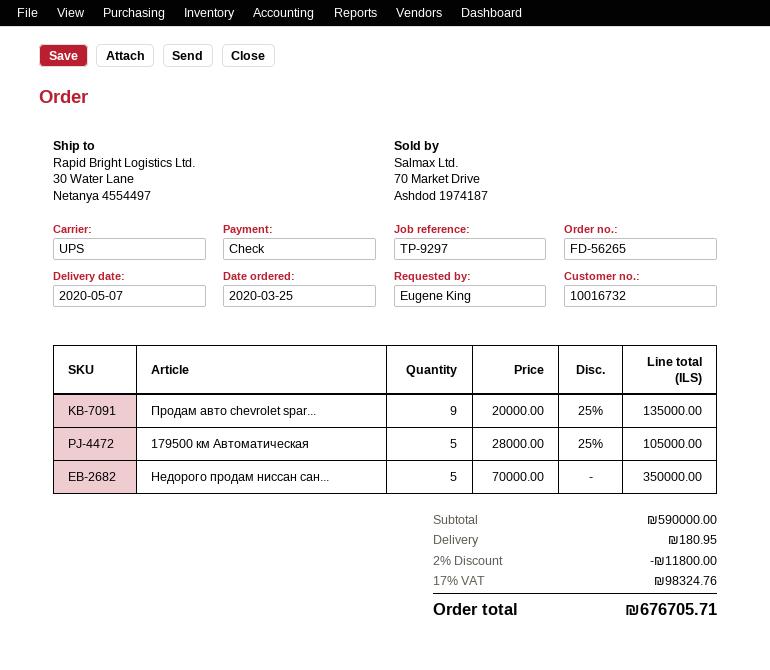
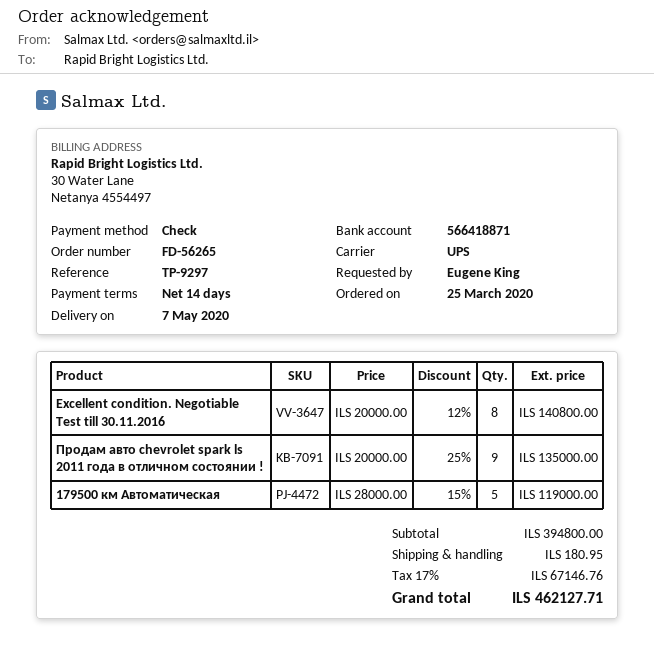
179500 км Автоматическая: 5 x 28000.00 - 25% = 105000.00 -> 5 x 28000.00 - 15% = 119000.00
Недорого продам ниссан сан...: 5 x 70000.00 = 350000.00 -> none
Excellent condition. Negotiable Test till 30.11.2016: none -> 8 x 20000.00 - 12% = 140800.00
subtotal: 590000.00 -> 394800.00
discount: 2% = 11800.00 -> none
tax: 17% = 98324.76 -> 17% = 67146.76
total: 676705.71 -> 462127.71

